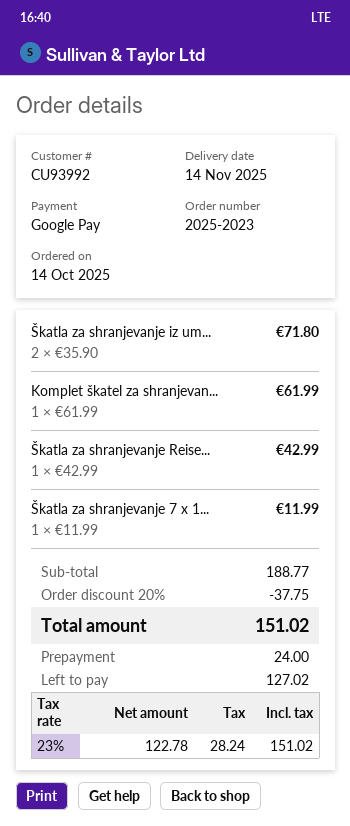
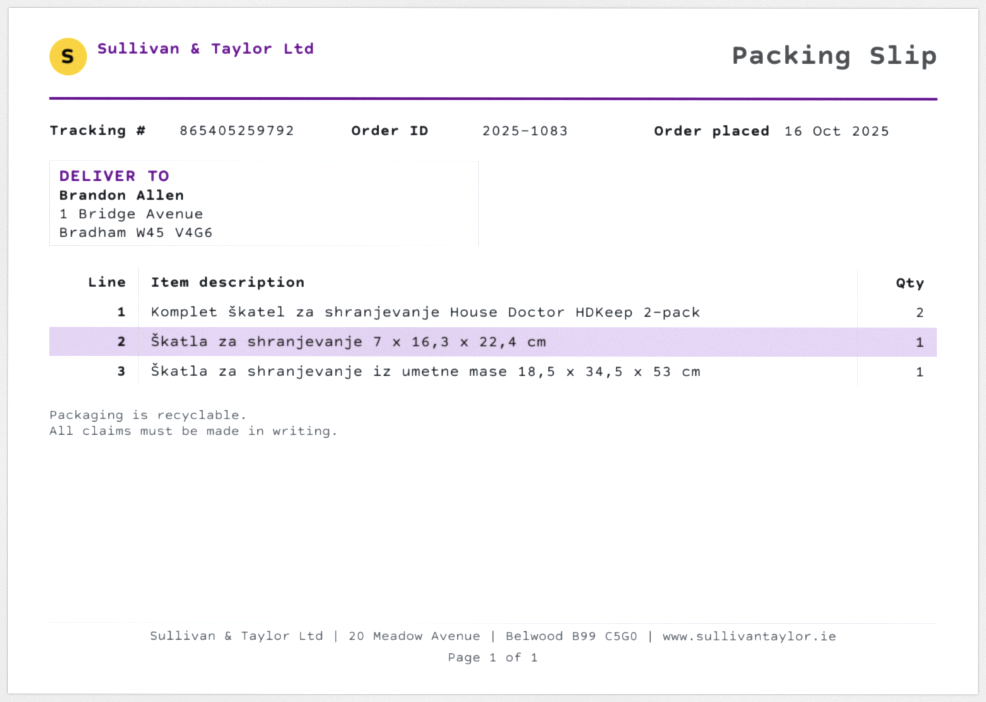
order number: 2025-2023 -> 2025-1083
order date: 2025-10-14 -> 2025-10-16
Škatla za shranjevanje iz um...: 2 -> 1
Komplet škatel za shranjevan...: 1 -> 2
Škatla za shranjevanje Reise...: 1 -> none

